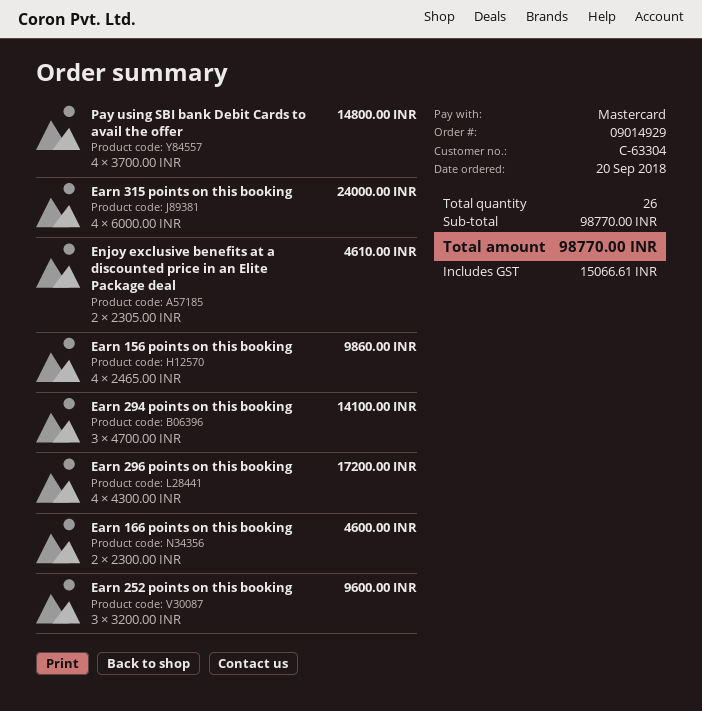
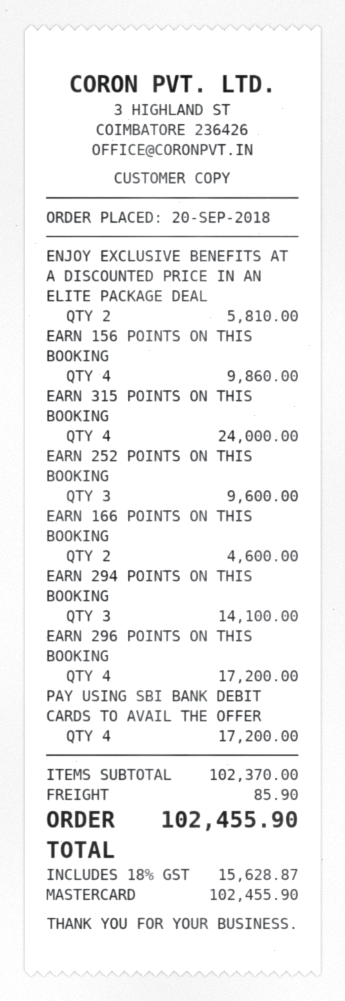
Pay using SBI bank Debit Cards to avail the offer: 4 for 14800.00 -> 4 for 17200.00
Enjoy exclusive benefits at a discounted price in an Elite Package deal: 2 for 4610.00 -> 2 for 5810.00
subtotal: 98770.00 -> 102370.00
shipping: none -> 85.90
tax: 15066.61 -> 15628.87
total: 98770.00 -> 102455.90

